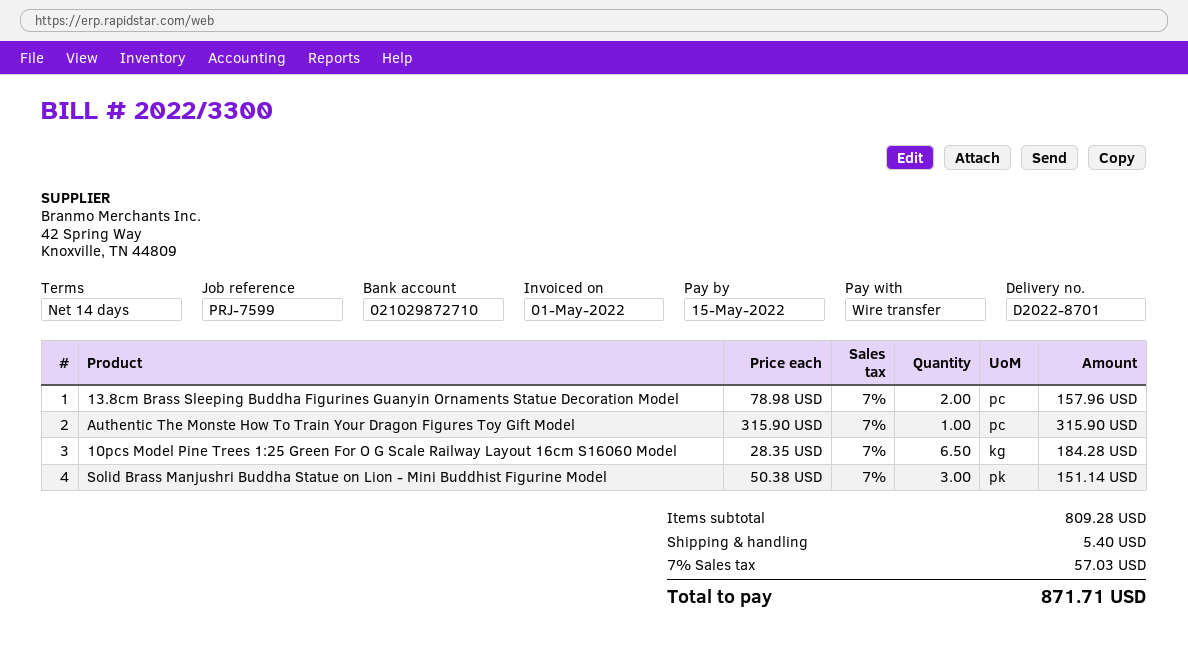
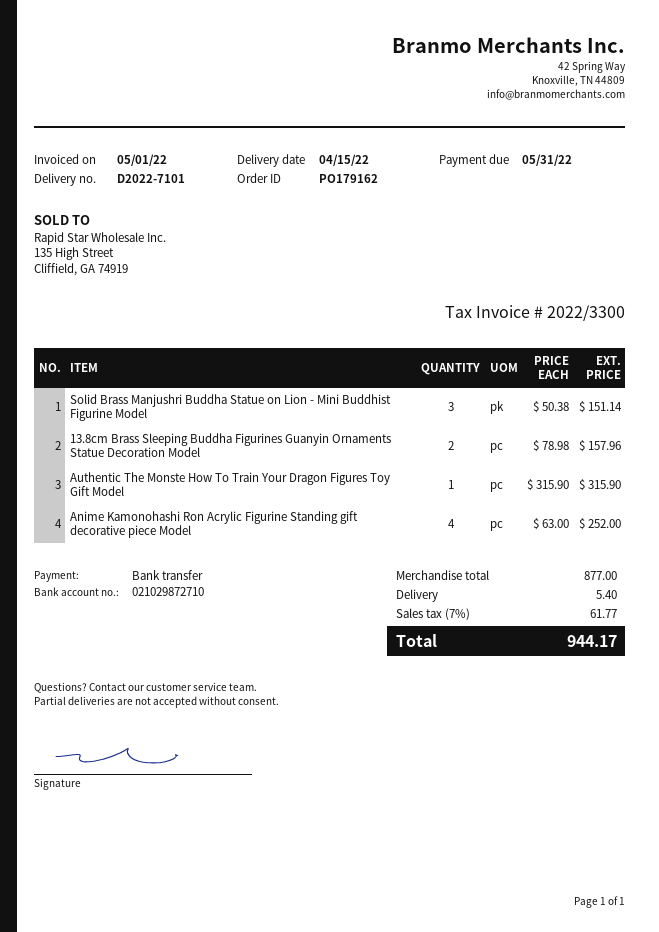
delivery note number: D2022-8701 -> D2022-7101
due date: 2022-05-15 -> 2022-05-31
10pcs Model Pine Trees 1:25 Green For O G Scale Railway Layout 16cm S16060 Model: 6.5 x 28.35 = 184.28 -> none
Anime Kamonohashi Ron Acrylic Figurine Standing gift decorative piece Model: none -> 4 x 63.00 = 252.00
subtotal: 809.28 -> 877.00
tax: 7% = 57.03 -> 7% = 61.77
total: 871.71 -> 944.17

